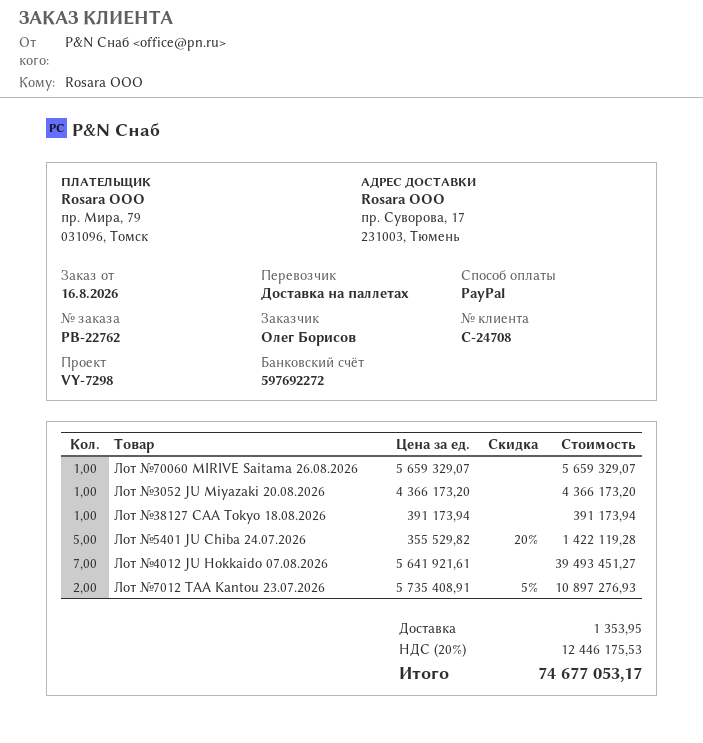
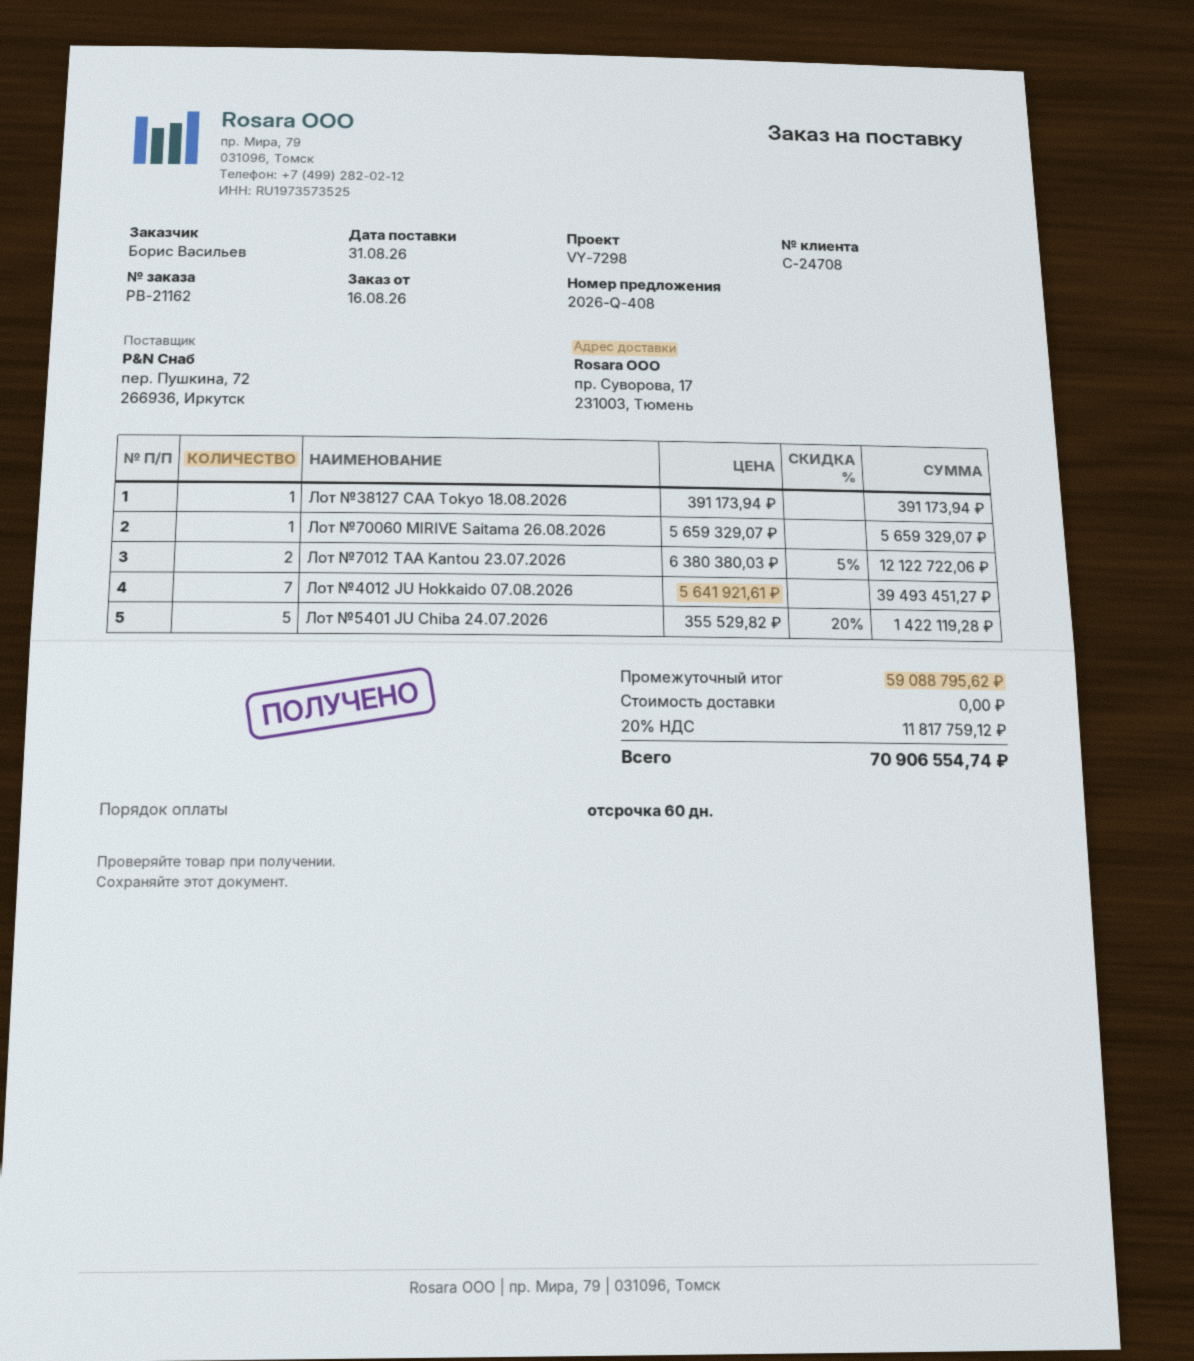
order number: PB-22762 -> PB-21162
ordered by: Олег Борисов -> Борис Васильев
Лот №3052 JU Miyazaki 20.08.2026: 1 x 4366173.20 = 4366173.20 -> none
Лот №7012 TAA Kantou 23.07.2026: 2 x 5735408.91 - 5% = 10897276.93 -> 2 x 6380380.03 - 5% = 12122722.06
shipping: 1353.95 -> 0.00
tax: 20% = 12446175.53 -> 20% = 11817759.12
total: 74677053.17 -> 70906554.74

